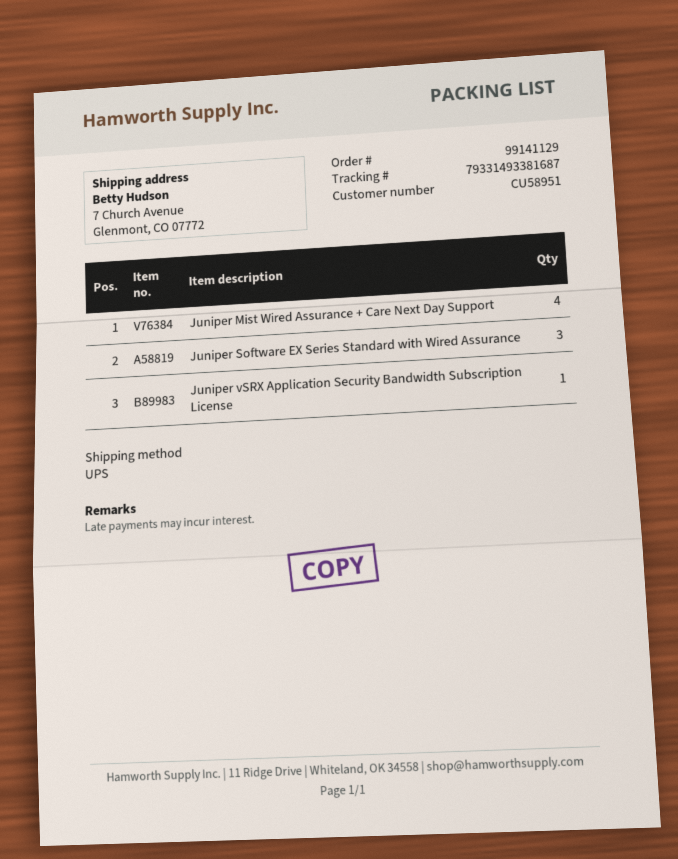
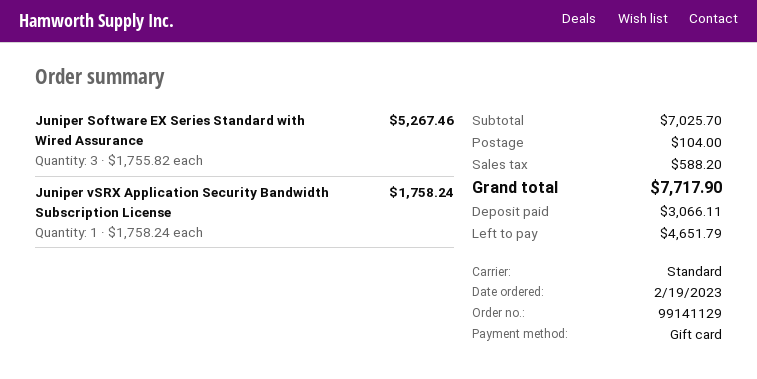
shipping method: UPS -> standard
Juniper Mist Wired Assurance + Care Next Day Support: 4 -> none

